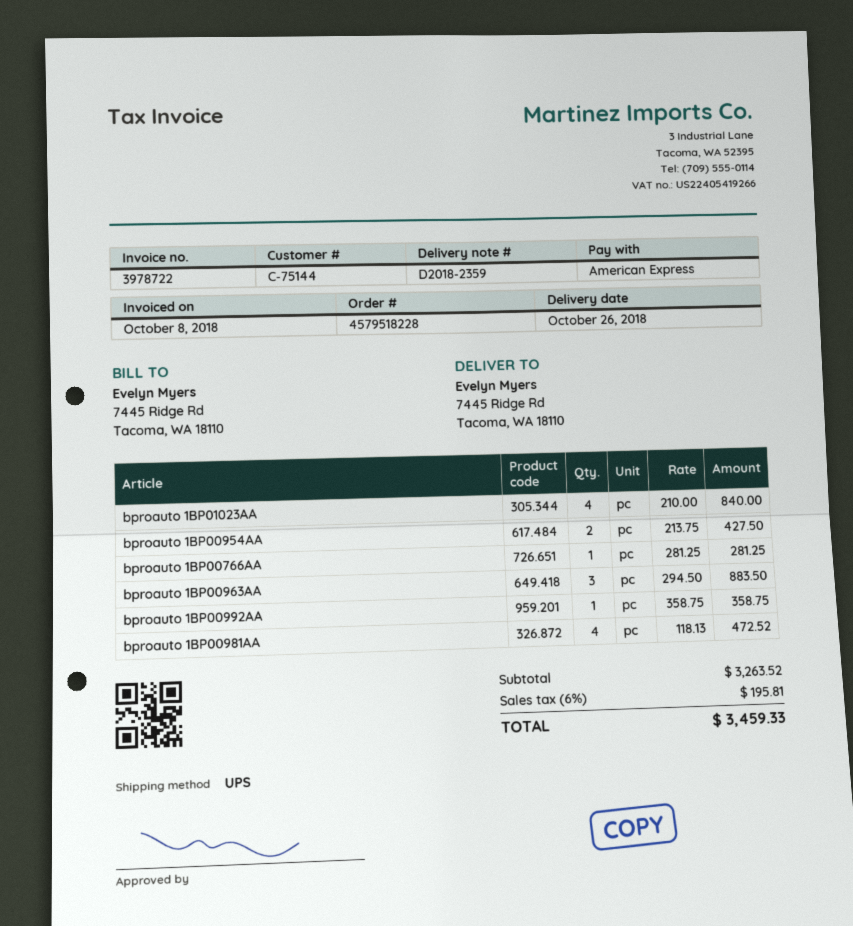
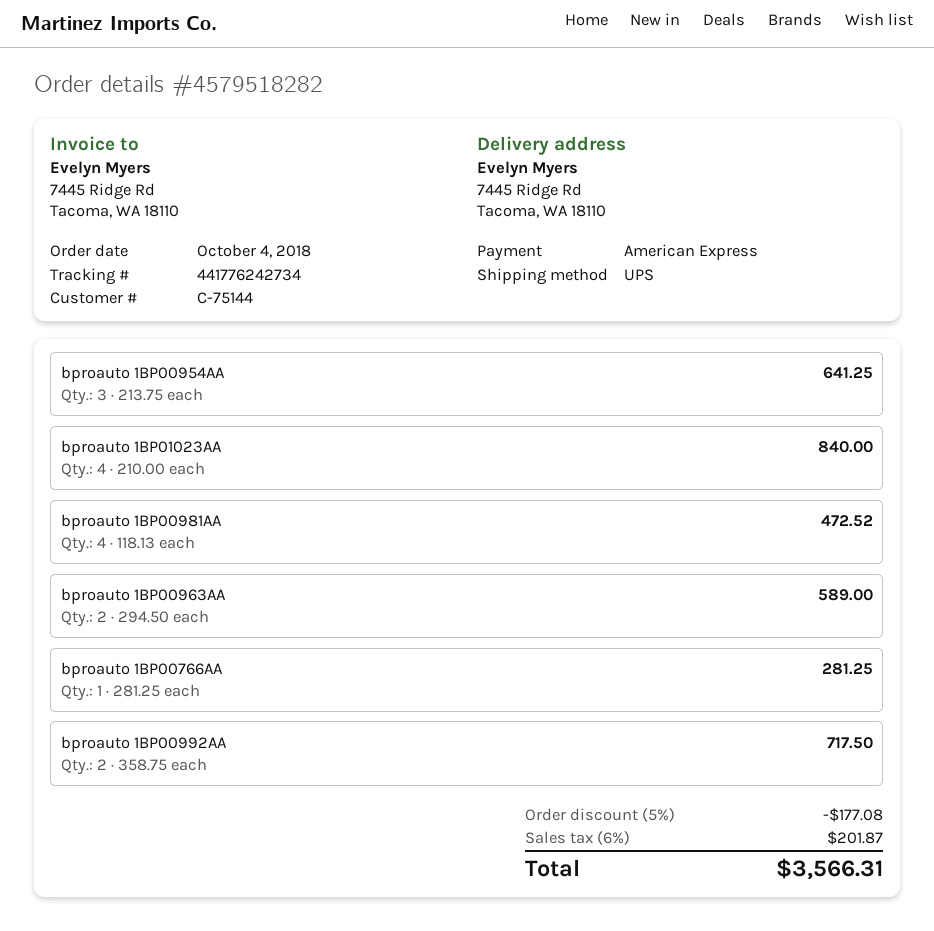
order number: 4579518228 -> 4579518282
bproauto 1BP00954AA: 2 x 213.75 = 427.50 -> 3 x 213.75 = 641.25
bproauto 1BP00963AA: 3 x 294.50 = 883.50 -> 2 x 294.50 = 589.00
bproauto 1BP00992AA: 1 x 358.75 = 358.75 -> 2 x 358.75 = 717.50
discount: none -> 5% = 177.08
tax: 6% = 195.81 -> 6% = 201.87
total: 3459.33 -> 3566.31

